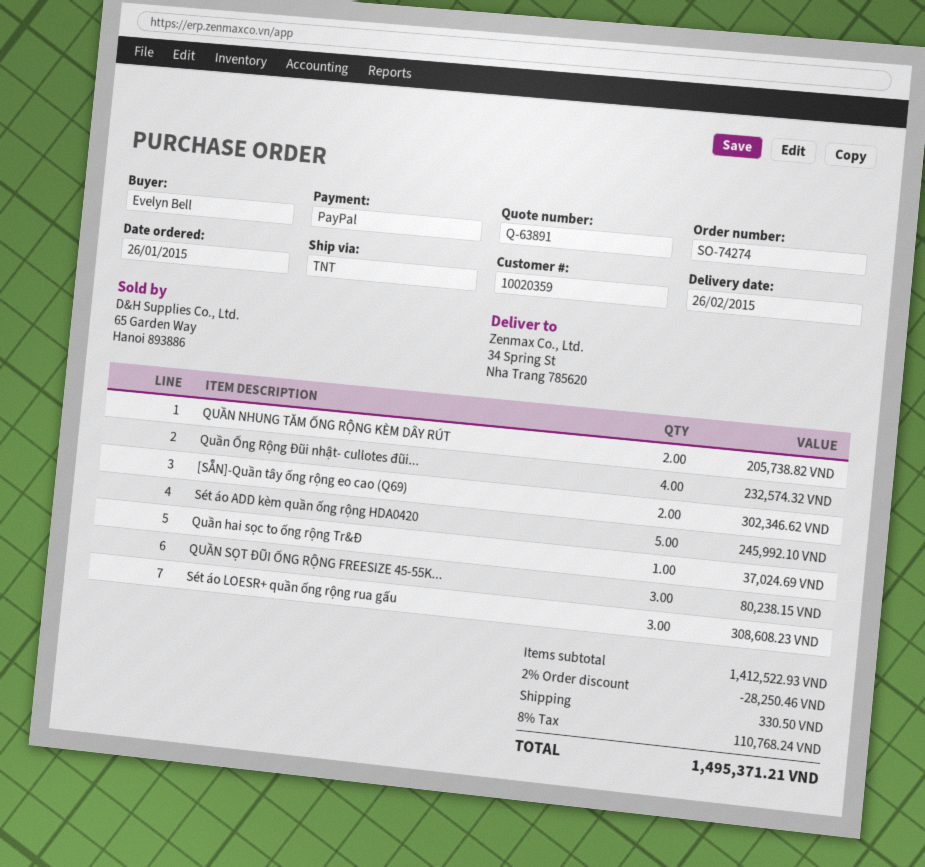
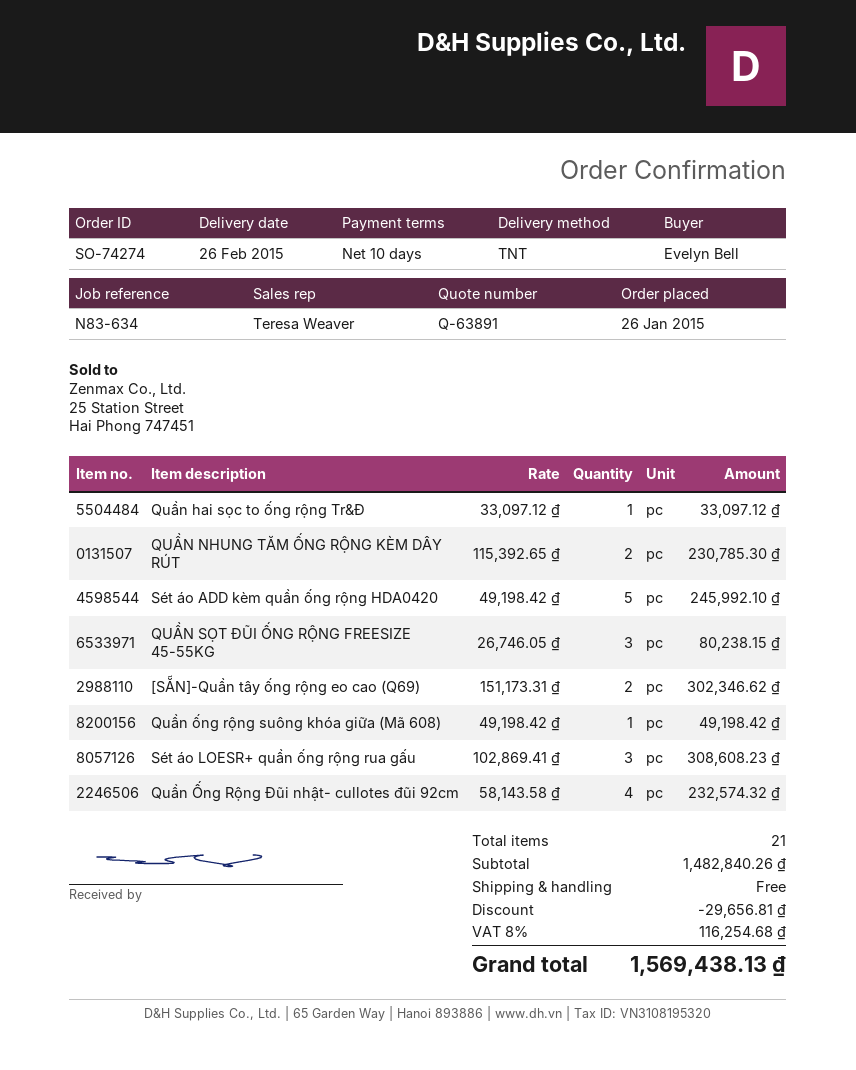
QUẦN NHUNG TĂM ỐNG RỘNG KÈM DÂY RÚT: 2 for 205738.82 -> 2 for 230785.30
Quần hai sọc to ống rộng Tr&Đ: 1 for 37024.69 -> 1 for 33097.12
Quần ống rộng suông khóa giữa (Mã 608): none -> 1 for 49198.42
subtotal: 1412522.93 -> 1482840.26
discount: 28250.46 -> 29656.81
shipping: 330.50 -> 0.00
tax: 8% = 110768.24 -> 8% = 116254.68
total: 1495371.21 -> 1569438.13

